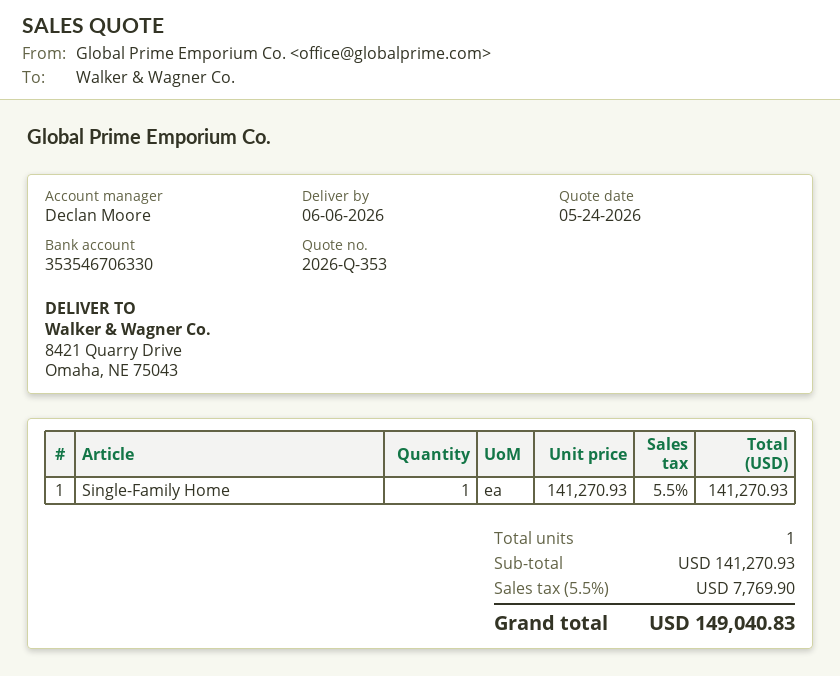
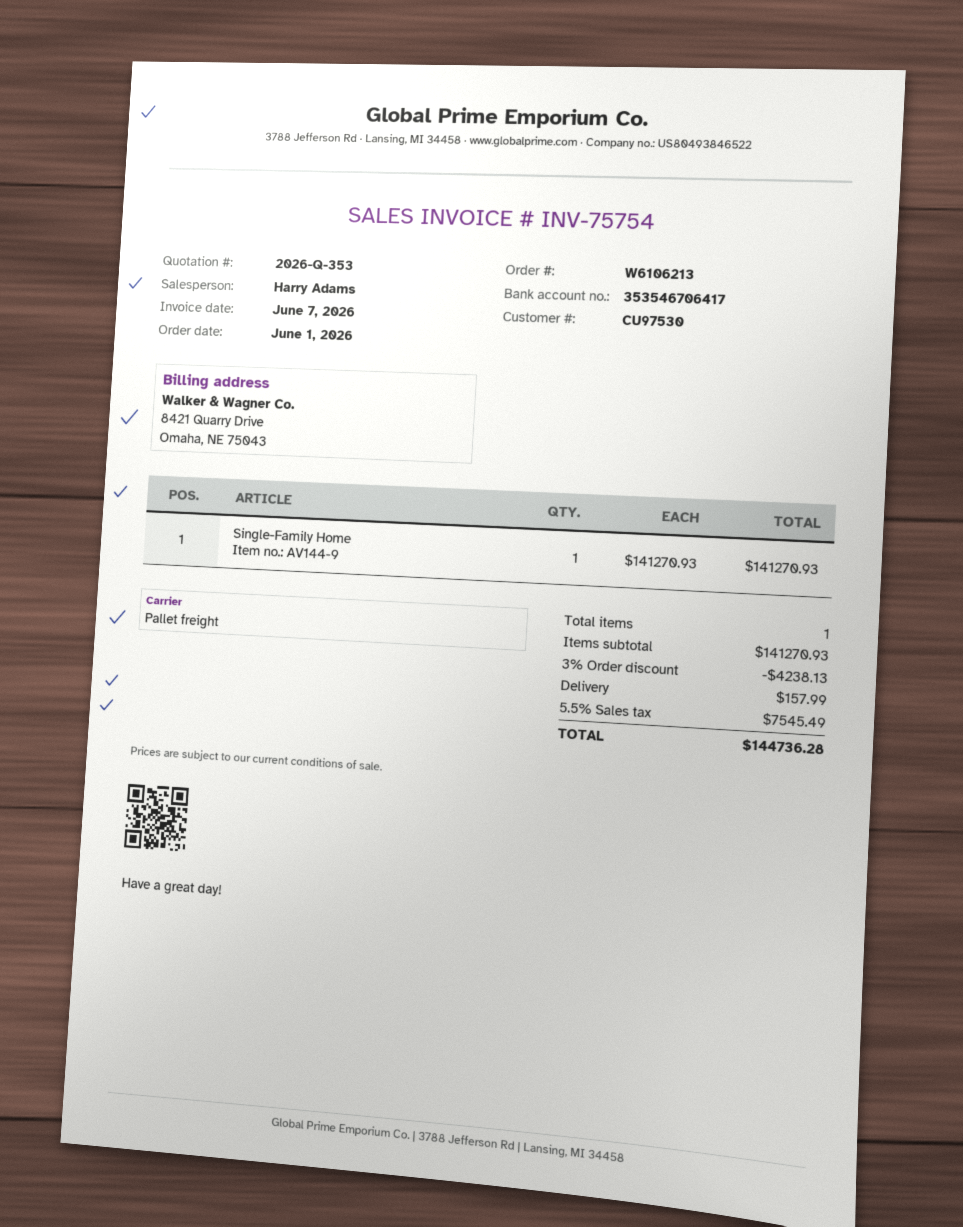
sales rep: Declan Moore -> Harry Adams
bank account: 353546706330 -> 353546706417
discount: none -> 3% = 4238.13
shipping: none -> 157.99
tax: 5.5% = 7769.90 -> 5.5% = 7545.49
total: 149040.83 -> 144736.28

